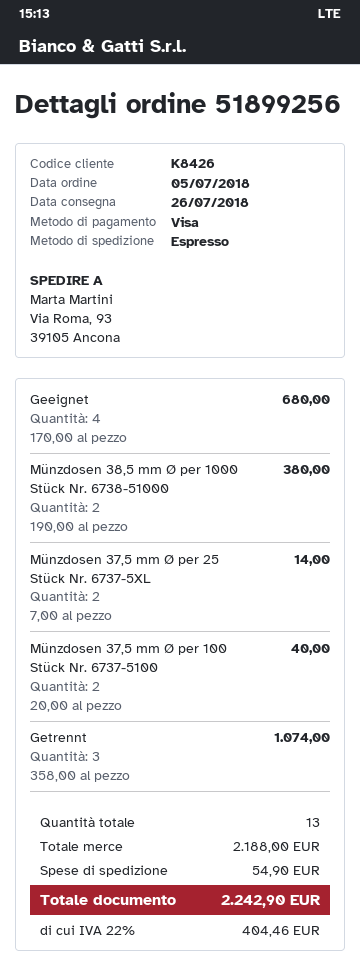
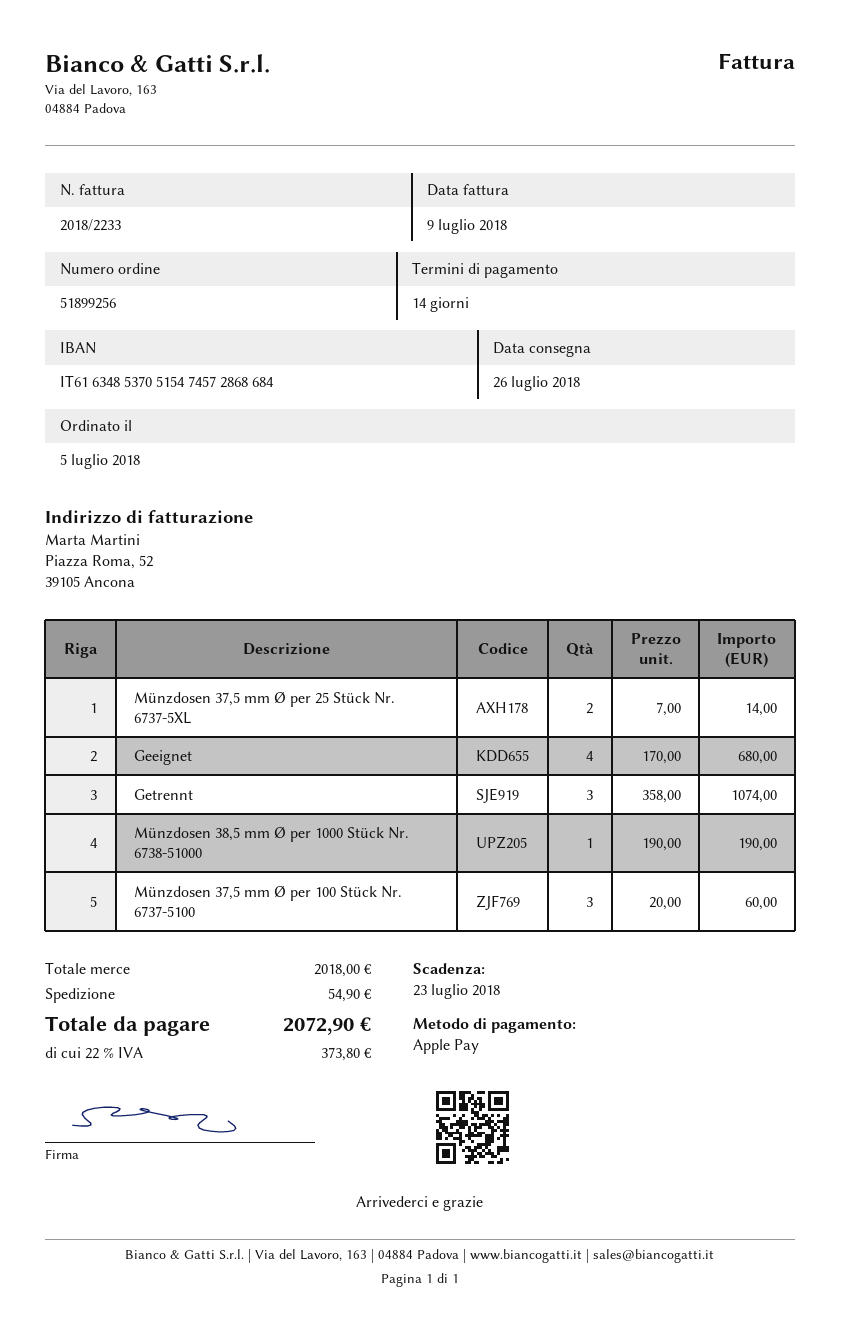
payment method: Visa -> Apple Pay
Münzdosen 38,5 mm Ø per 1000 Stück Nr. 6738-51000: 2 x 190.00 = 380.00 -> 1 x 190.00 = 190.00
Münzdosen 37,5 mm Ø per 100 Stück Nr. 6737-5100: 2 x 20.00 = 40.00 -> 3 x 20.00 = 60.00
subtotal: 2188.00 -> 2018.00
tax: 22% = 404.46 -> 22% = 373.80
total: 2242.90 -> 2072.90

